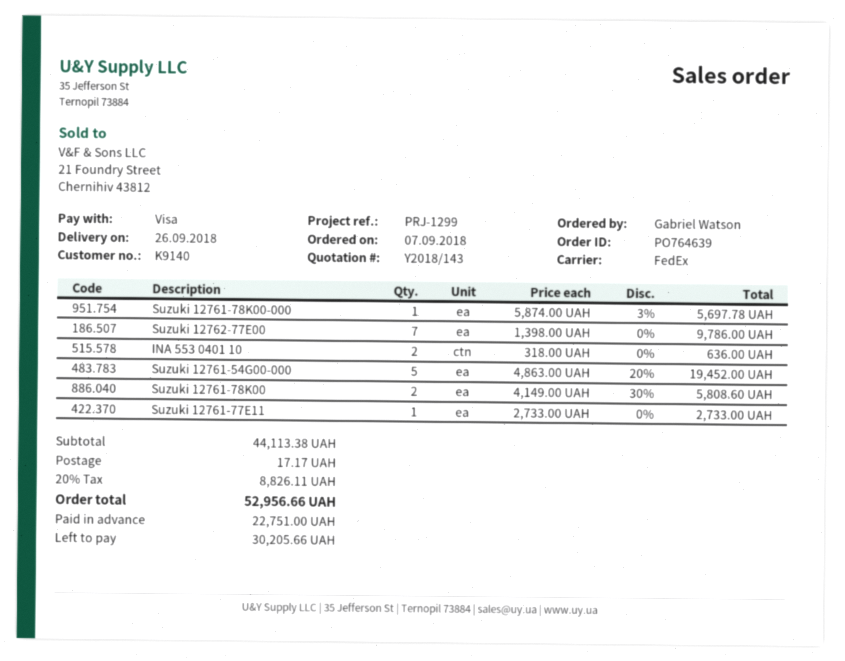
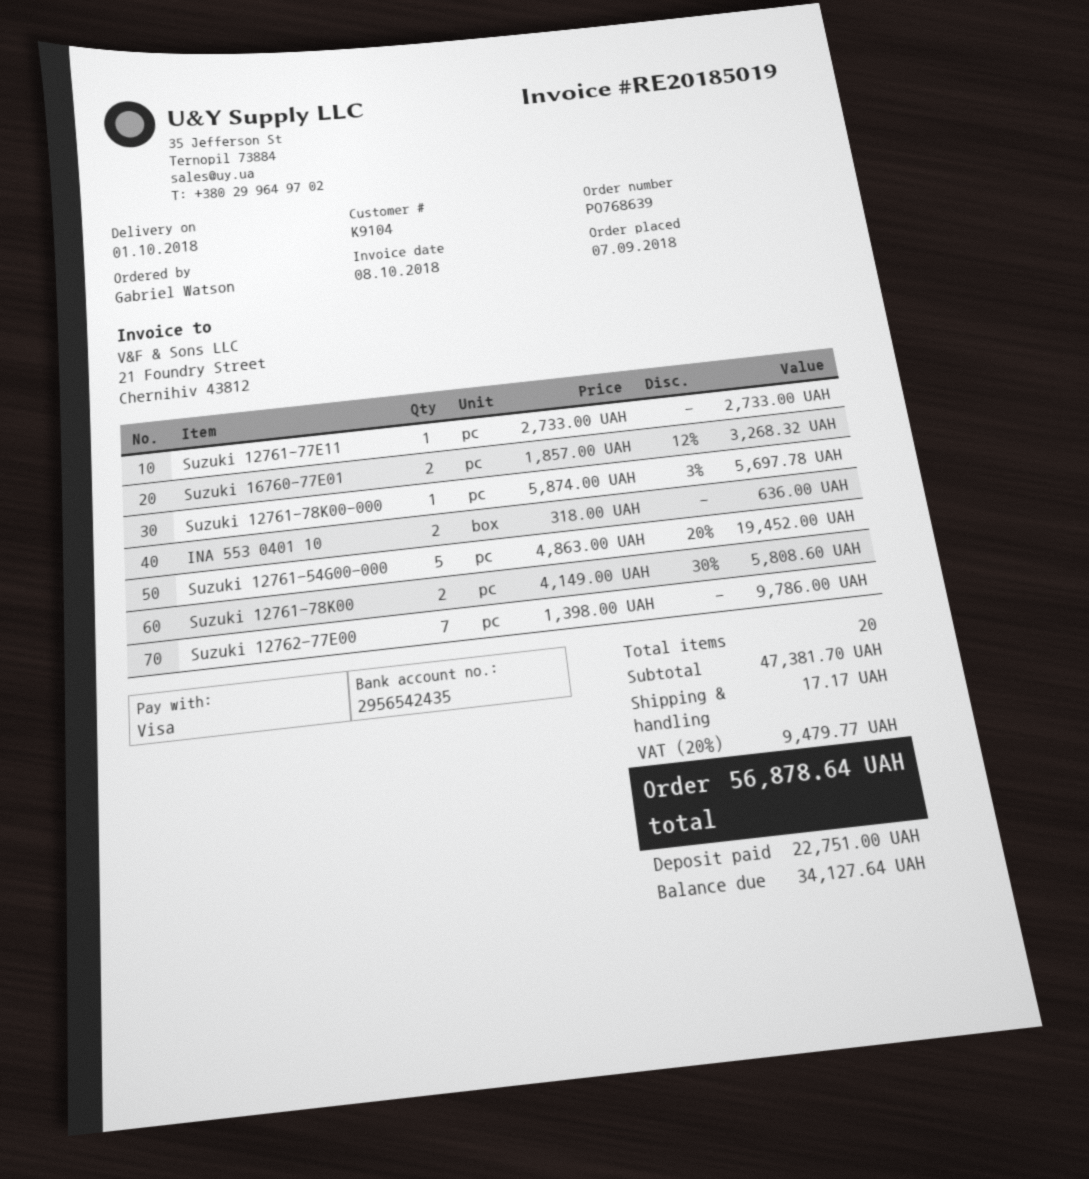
order number: PO764639 -> PO768639
delivery date: 2018-09-26 -> 2018-10-01
customer number: K9140 -> K9104
Suzuki 16760-77E01: none -> 2 x 1857.00 - 12% = 3268.32
subtotal: 44113.38 -> 47381.70
tax: 20% = 8826.11 -> 20% = 9479.77
total: 52956.66 -> 56878.64
balance: 30205.66 -> 34127.64

